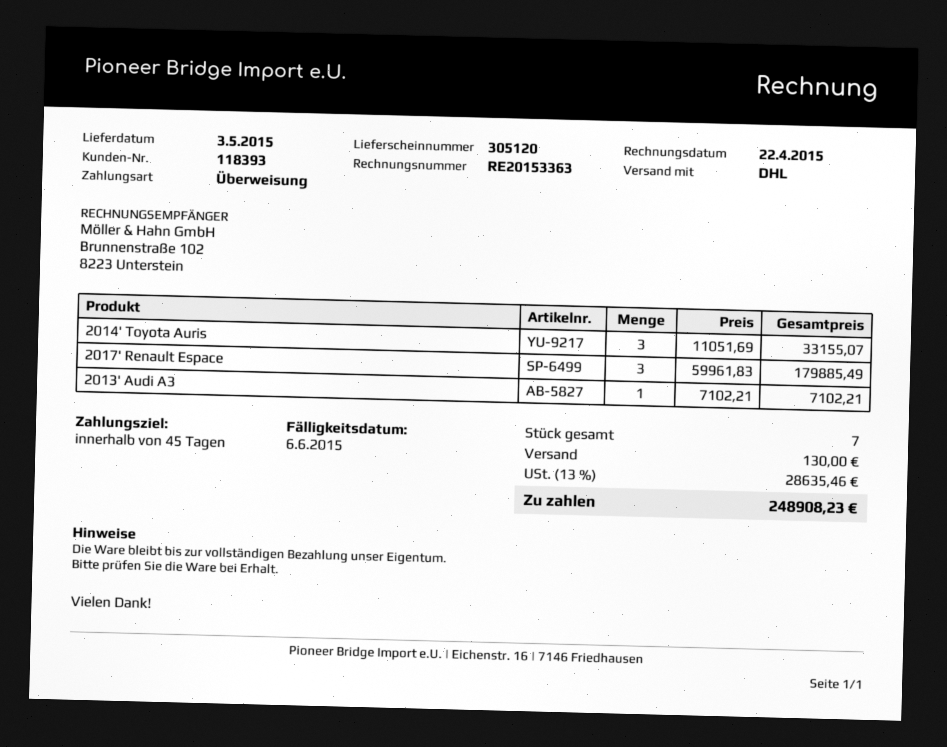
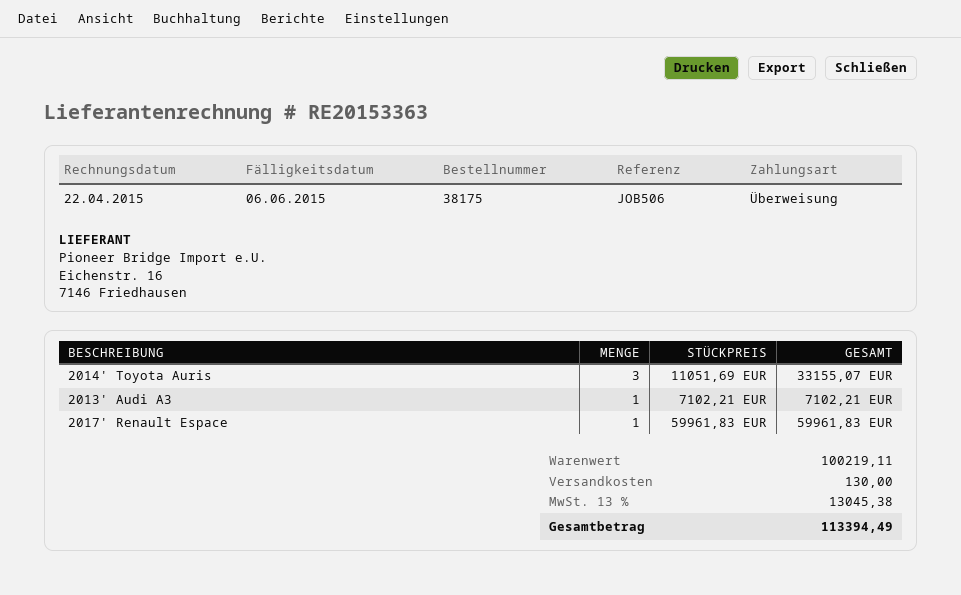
2017' Renault Espace: 3 x 59961.83 = 179885.49 -> 1 x 59961.83 = 59961.83
tax: 13% = 28635.46 -> 13% = 13045.38
total: 248908.23 -> 113394.49

